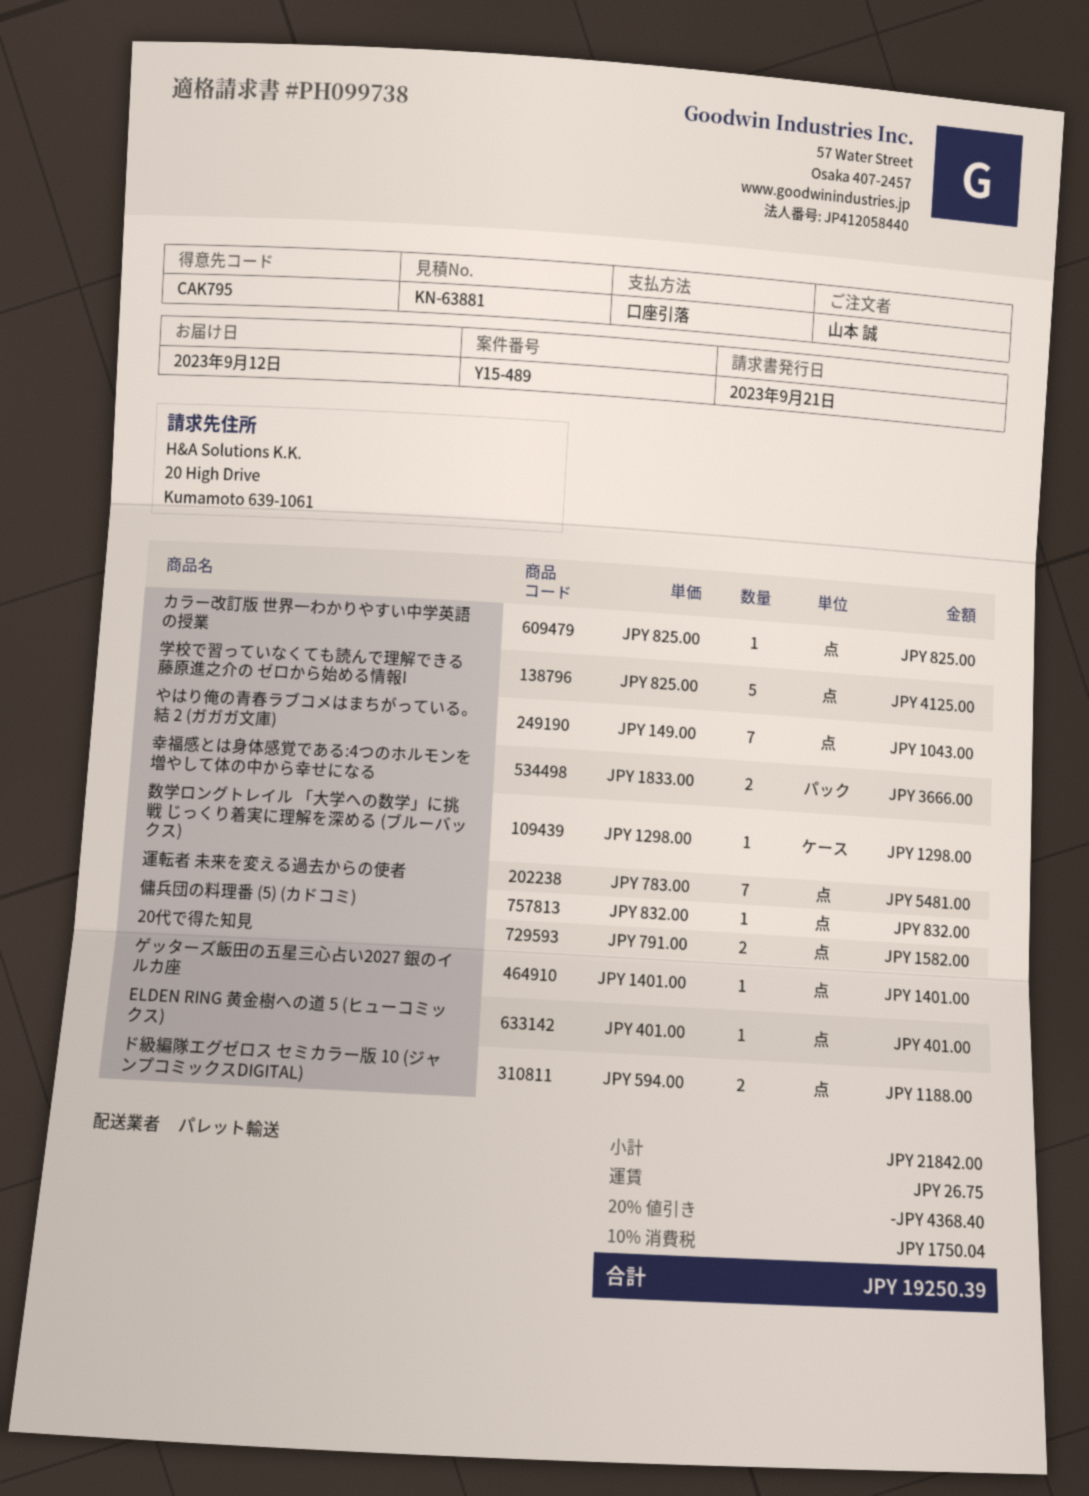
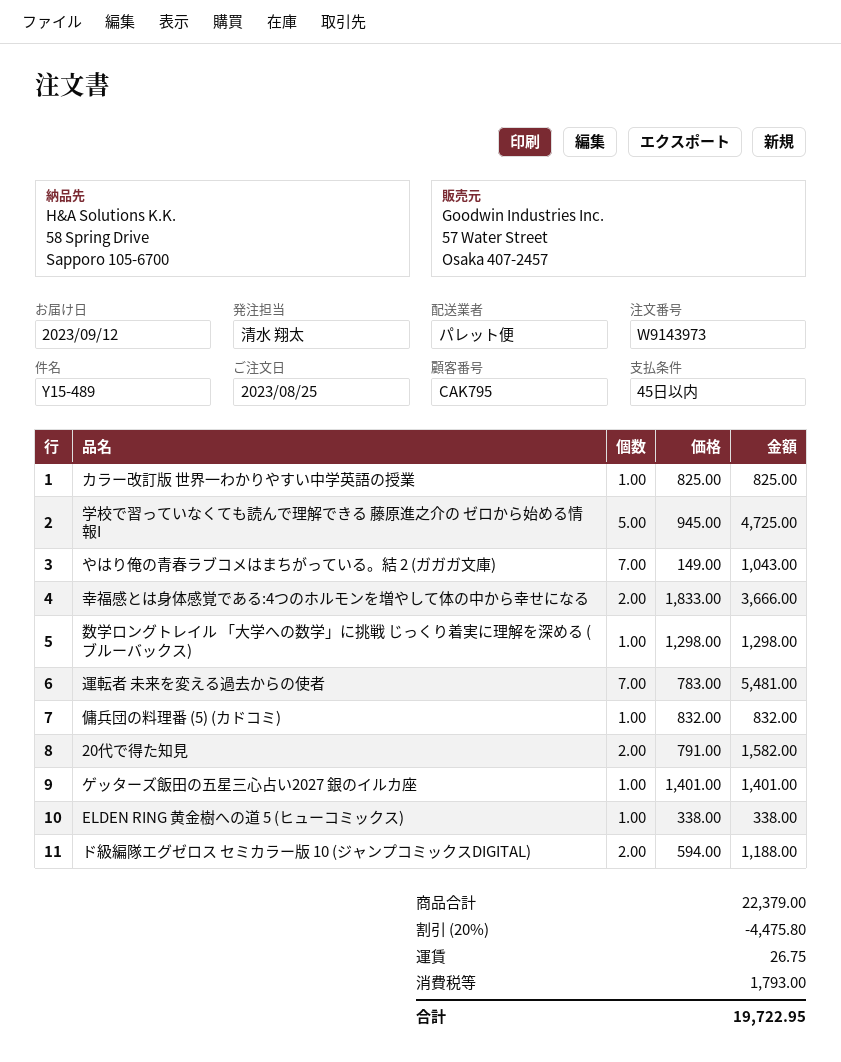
ordered by: 山本 誠 -> 清水 翔太
学校で習っていなくても読んで理解できる 藤原進之介の ゼロから始める情報I: 5 x 825.00 = 4125.00 -> 5 x 945.00 = 4725.00
ELDEN RING 黄金樹への道 5 (ヒューコミックス): 1 x 401.00 = 401.00 -> 1 x 338.00 = 338.00
subtotal: 21842.00 -> 22379.00
discount: 20% = 4368.40 -> 20% = 4475.80
tax: 1750.04 -> 1793.00
total: 19250.39 -> 19722.95

